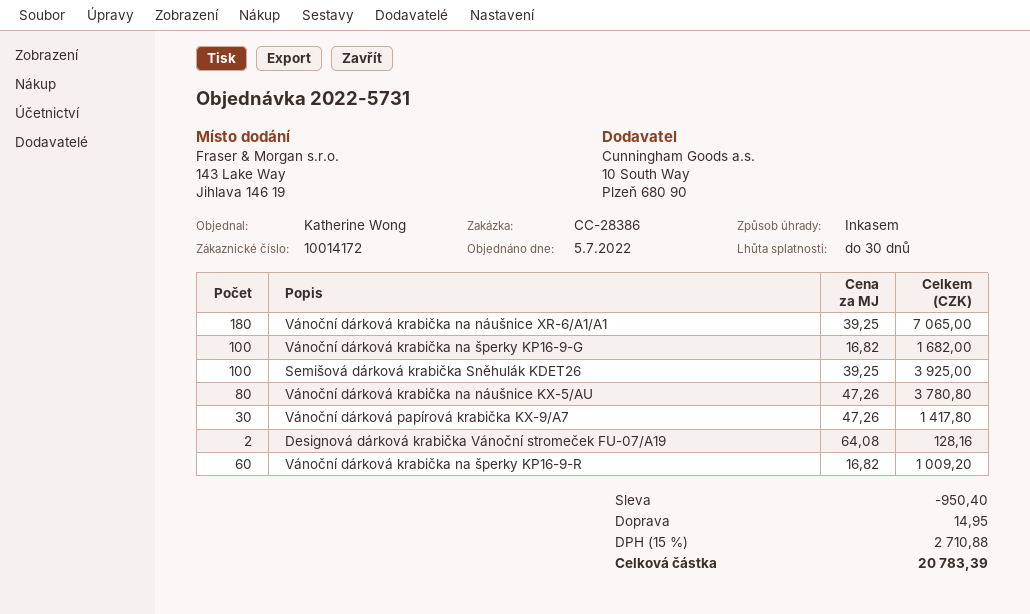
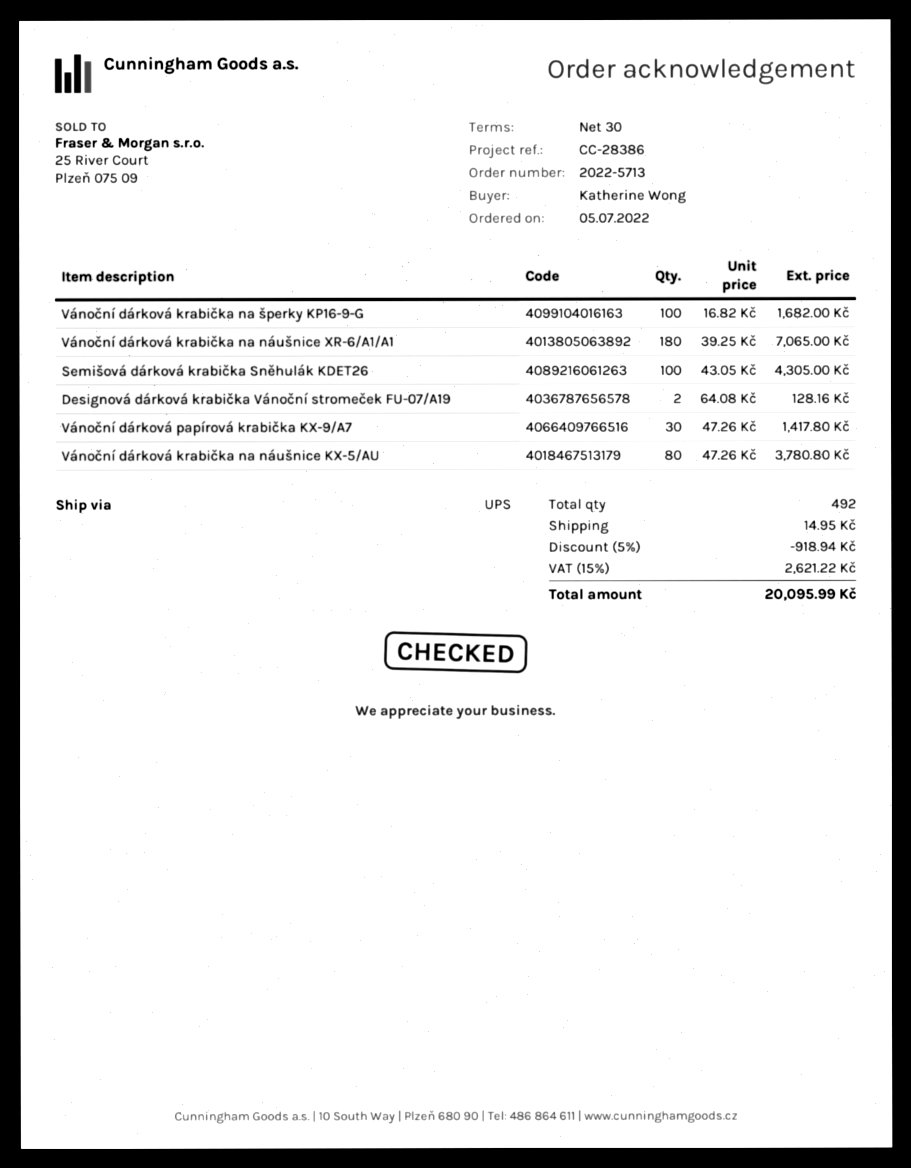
order number: 2022-5731 -> 2022-5713
Semišová dárková krabička Sněhulák KDET26: 100 x 39.25 = 3925.00 -> 100 x 43.05 = 4305.00
Vánoční dárková krabička na šperky KP16-9-R: 60 x 16.82 = 1009.20 -> none
discount: 950.40 -> 918.94
tax: 15% = 2710.88 -> 15% = 2621.22
total: 20783.39 -> 20095.99

